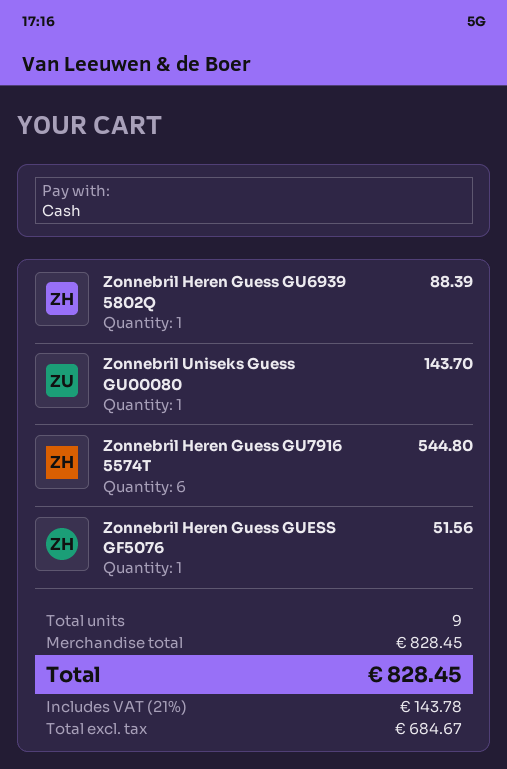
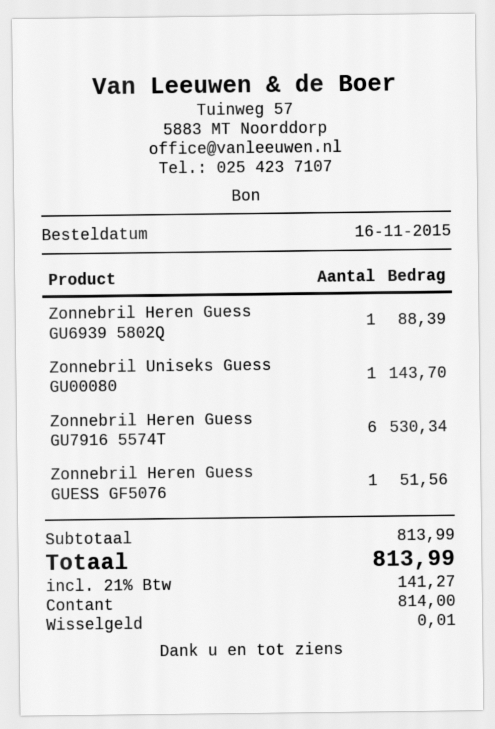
Zonnebril Heren Guess GU7916 5574T: 6 for 544.80 -> 6 for 530.34
subtotal: 828.45 -> 813.99
tax: 21% = 143.78 -> 21% = 141.27
total: 828.45 -> 813.99

